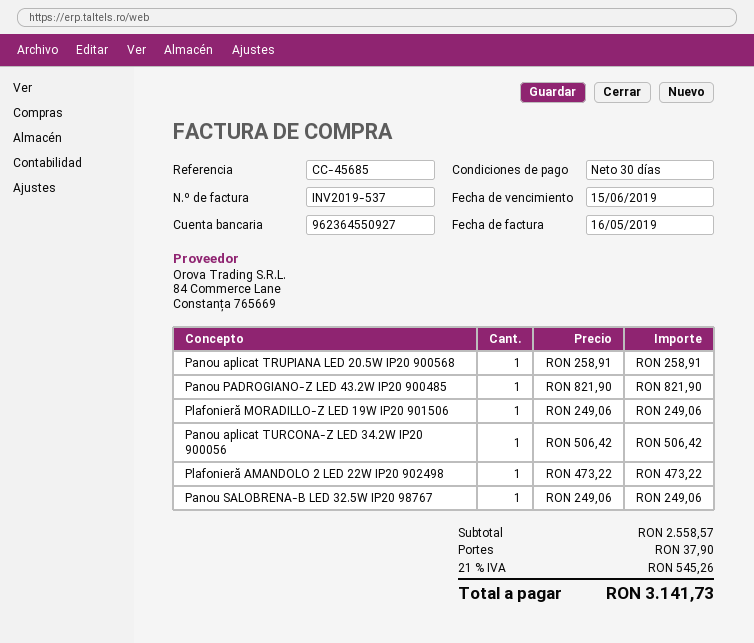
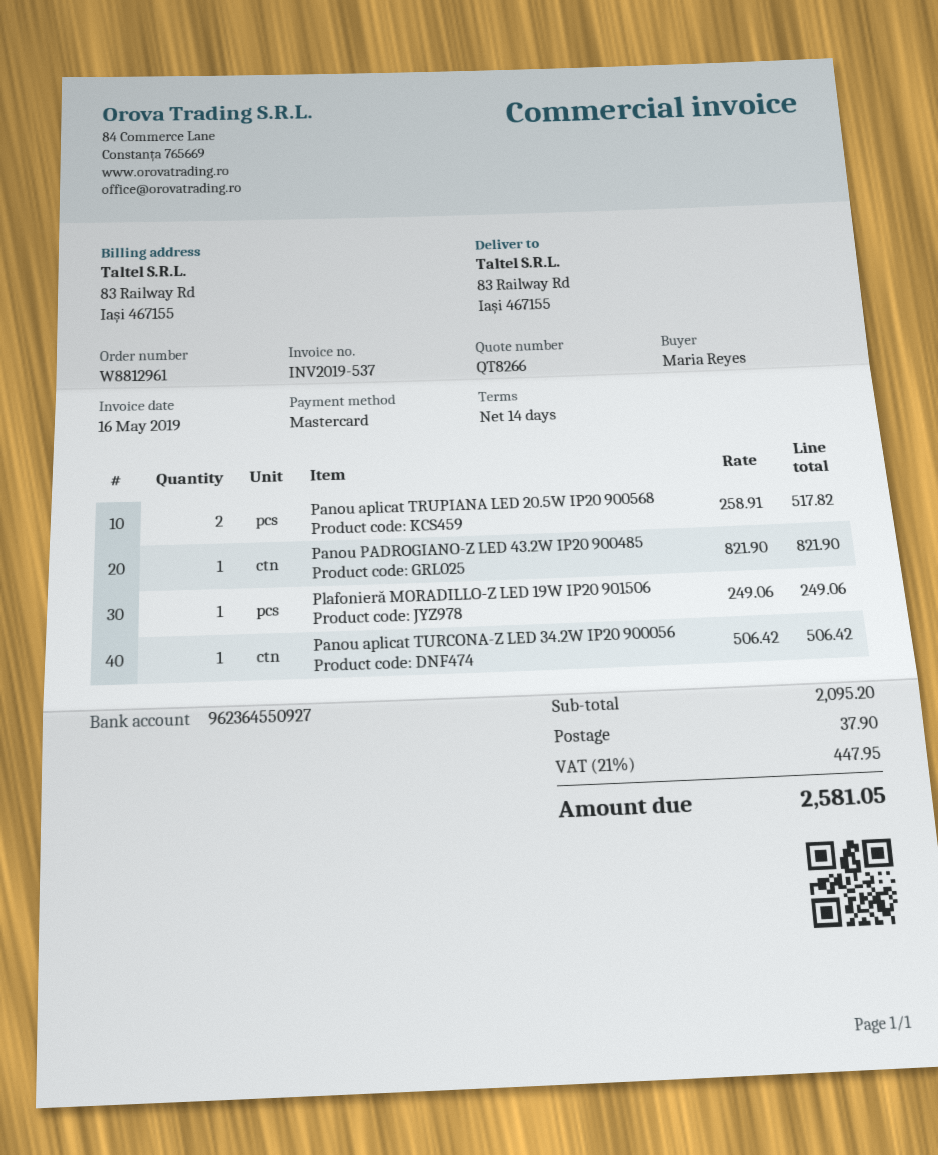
payment terms: 30 days -> 14 days
Panou aplicat TRUPIANA LED 20.5W IP20 900568: 1 x 258.91 = 258.91 -> 2 x 258.91 = 517.82
Plafonieră AMANDOLO 2 LED 22W IP20 902498: 1 x 473.22 = 473.22 -> none
Panou SALOBRENA-B LED 32.5W IP20 98767: 1 x 249.06 = 249.06 -> none
subtotal: 2558.57 -> 2095.20
tax: 21% = 545.26 -> 21% = 447.95
total: 3141.73 -> 2581.05

